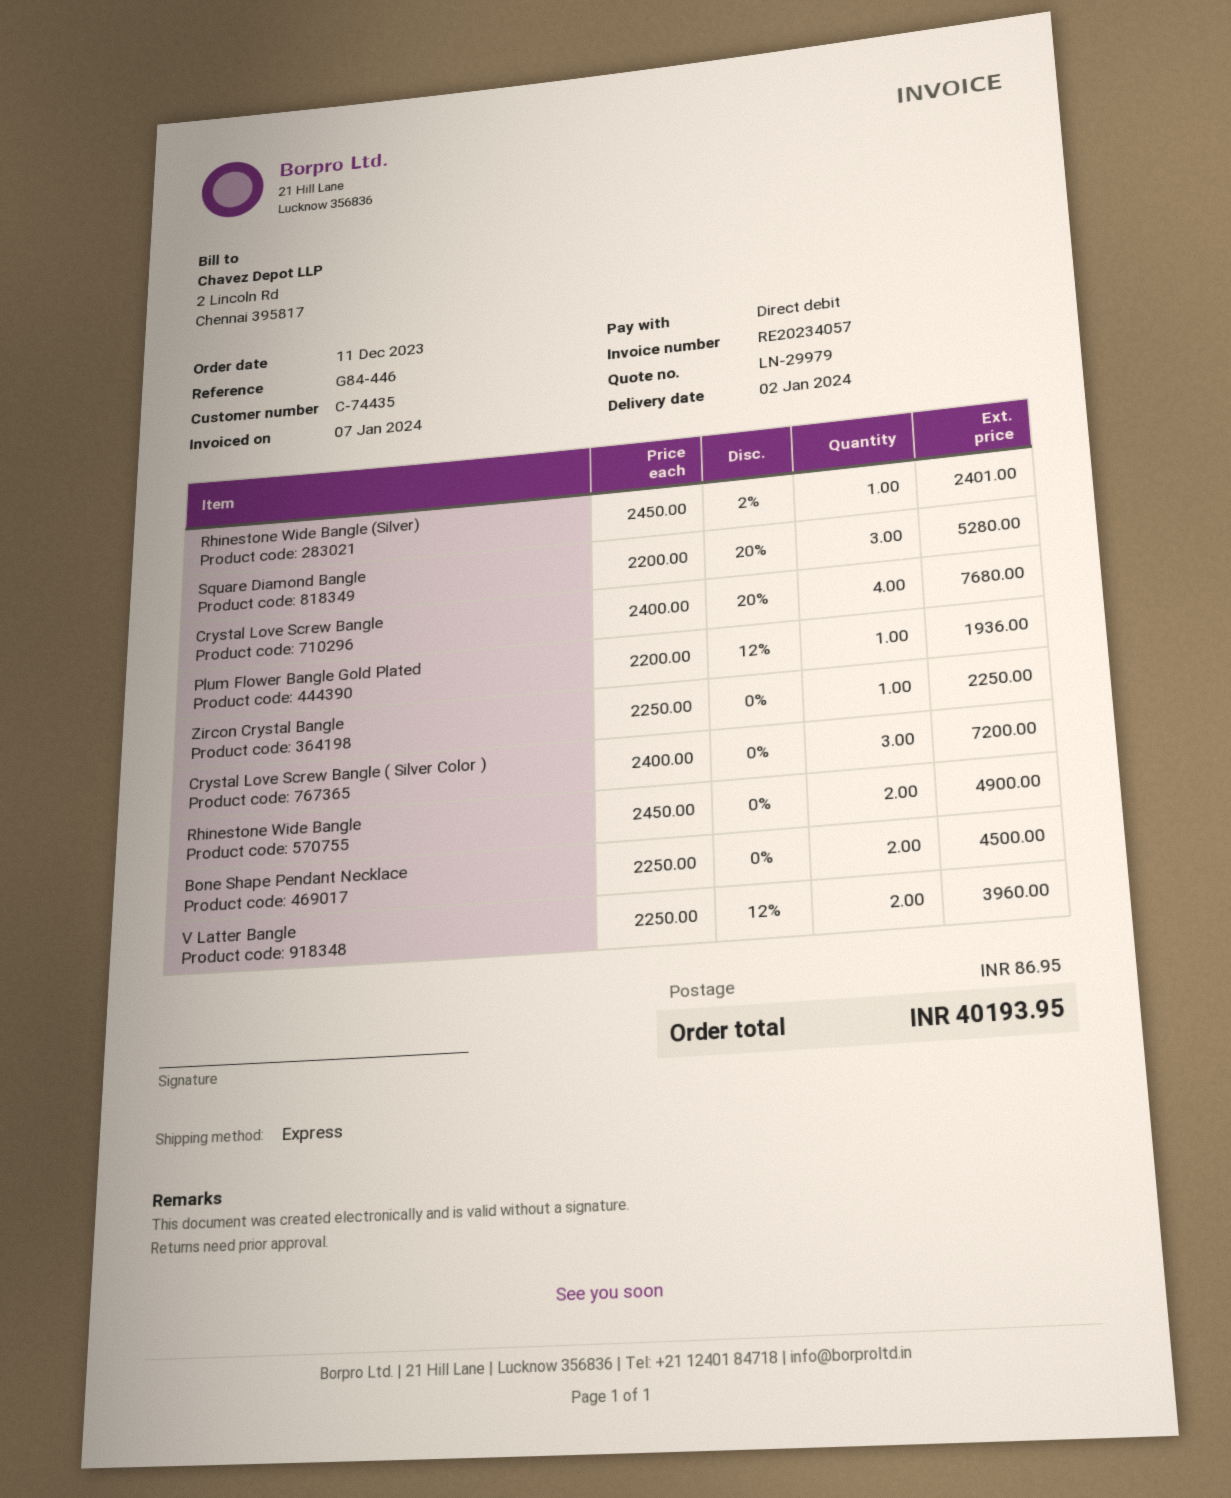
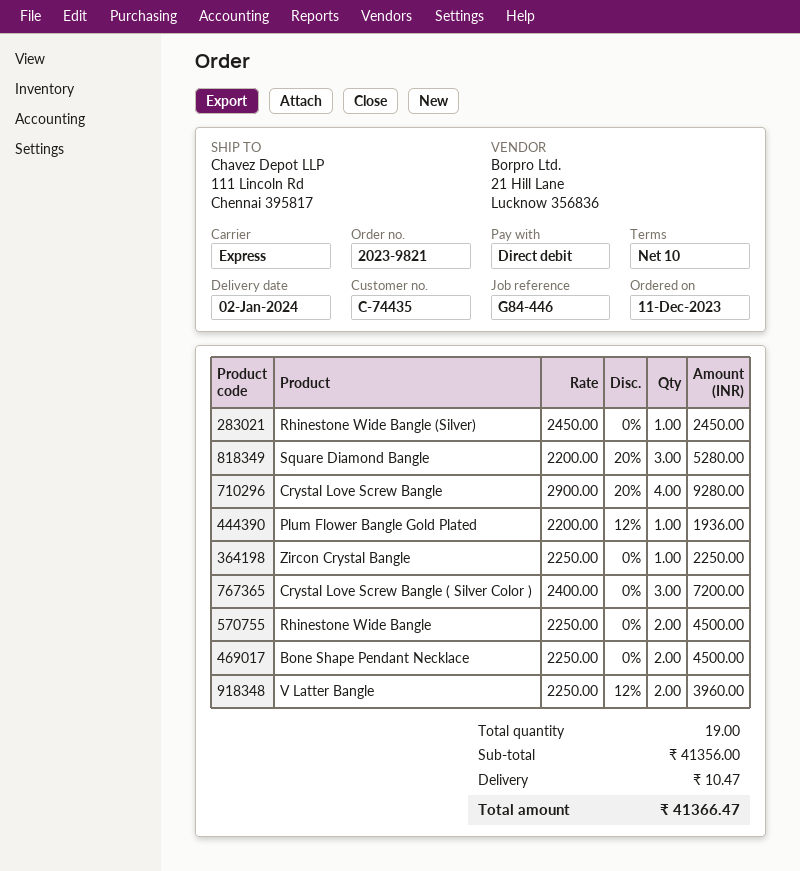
Rhinestone Wide Bangle (Silver): 1 x 2450.00 - 2% = 2401.00 -> 1 x 2450.00 = 2450.00
Crystal Love Screw Bangle: 4 x 2400.00 - 20% = 7680.00 -> 4 x 2900.00 - 20% = 9280.00
Rhinestone Wide Bangle: 2 x 2450.00 = 4900.00 -> 2 x 2250.00 = 4500.00
shipping: 86.95 -> 10.47
total: 40193.95 -> 41366.47

